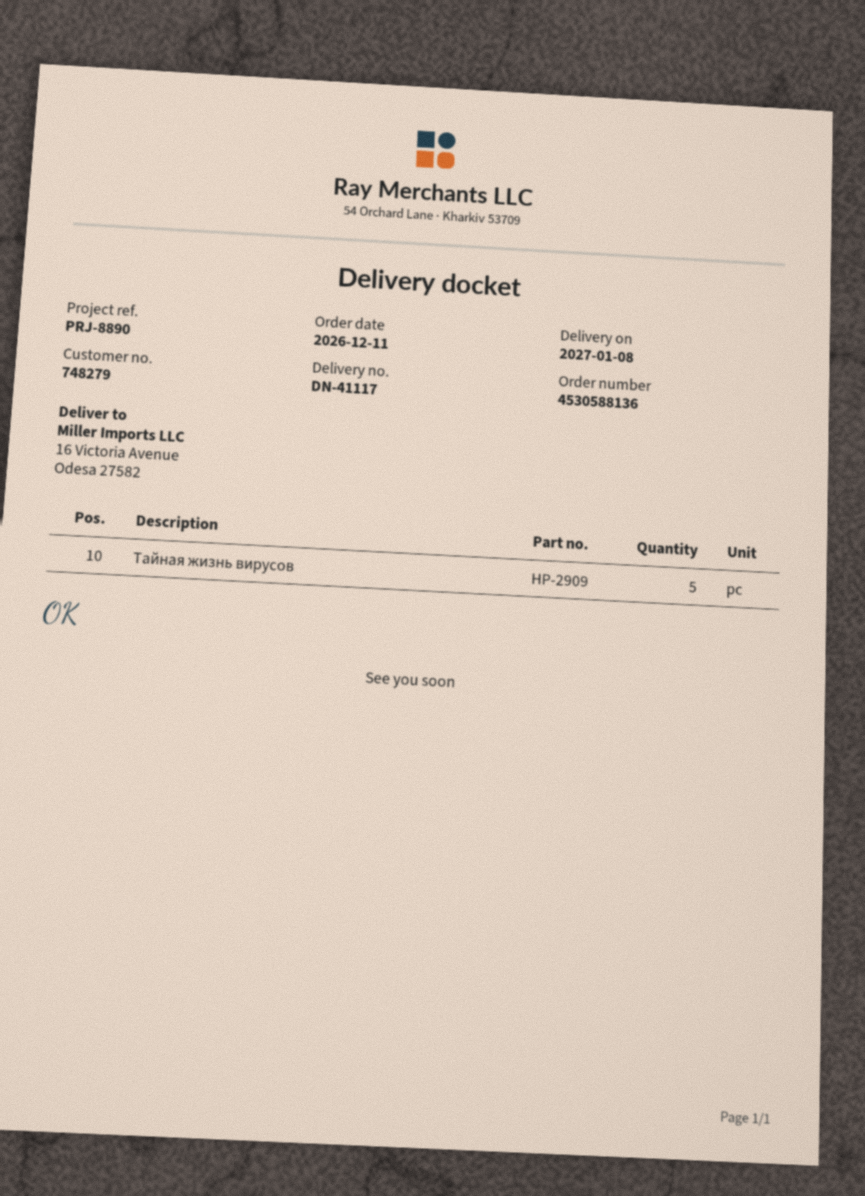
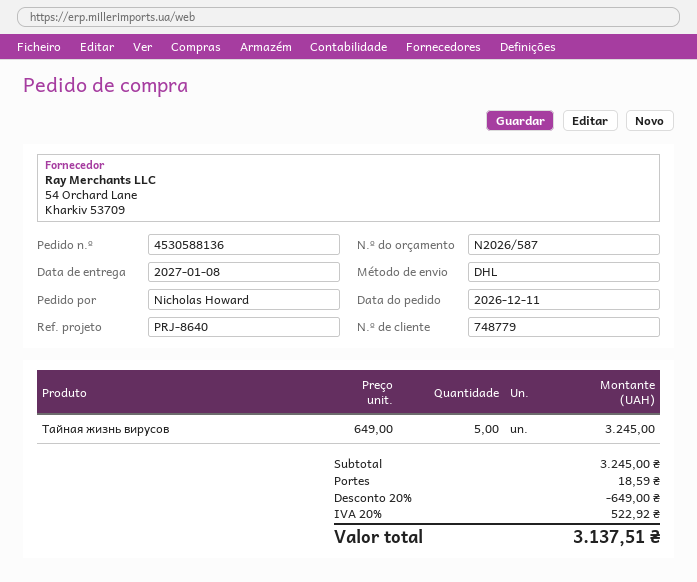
customer number: 748279 -> 748779
reference: PRJ-8890 -> PRJ-8640

